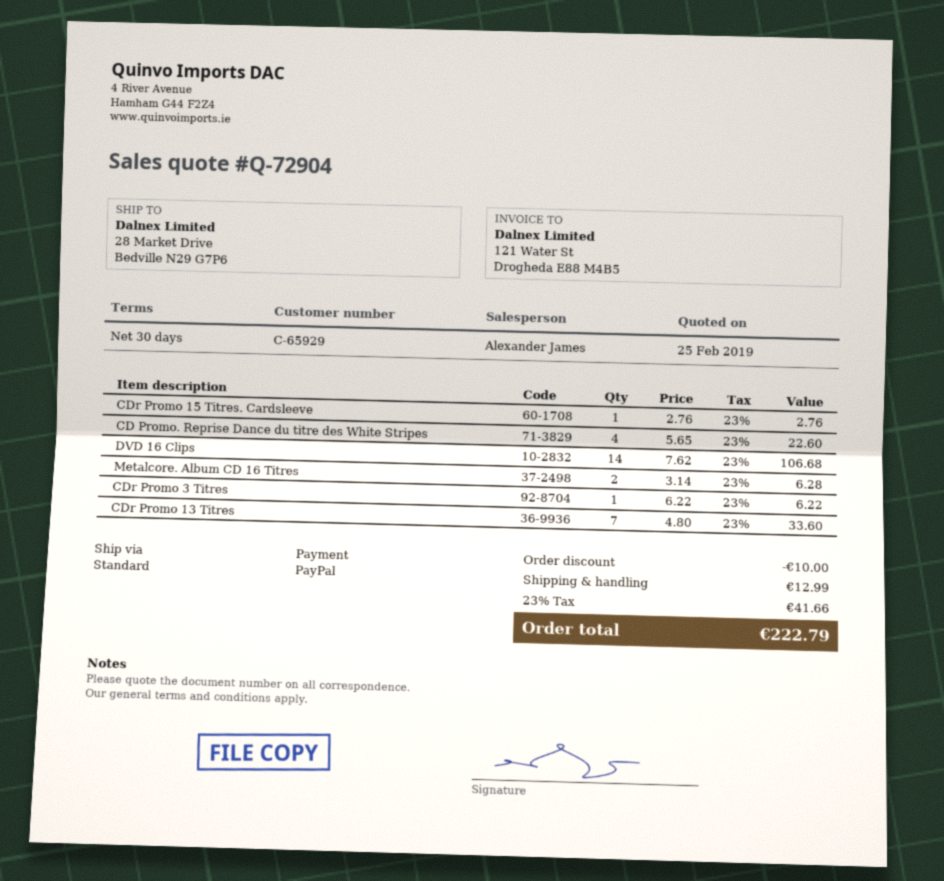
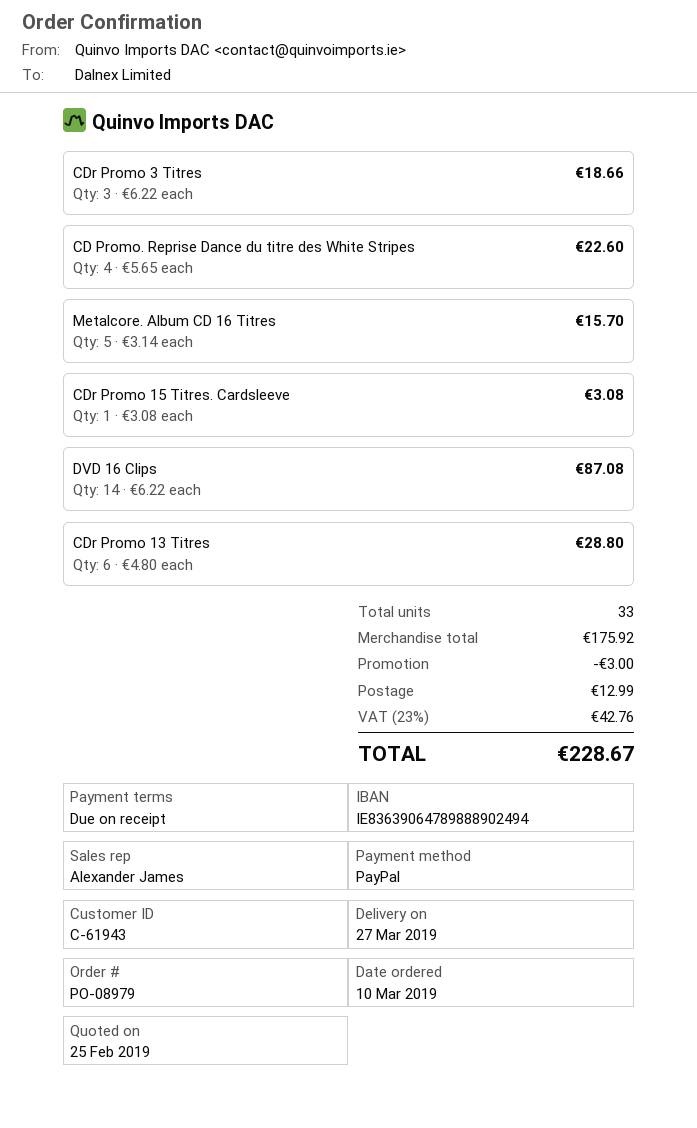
payment terms: 30 days -> on receipt
customer number: C-65929 -> C-61943
CDr Promo 15 Titres. Cardsleeve: 1 x 2.76 = 2.76 -> 1 x 3.08 = 3.08
DVD 16 Clips: 14 x 7.62 = 106.68 -> 14 x 6.22 = 87.08
Metalcore. Album CD 16 Titres: 2 x 3.14 = 6.28 -> 5 x 3.14 = 15.70
CDr Promo 3 Titres: 1 x 6.22 = 6.22 -> 3 x 6.22 = 18.66
CDr Promo 13 Titres: 7 x 4.80 = 33.60 -> 6 x 4.80 = 28.80
discount: 10.00 -> 3.00
tax: 23% = 41.66 -> 23% = 42.76
total: 222.79 -> 228.67

